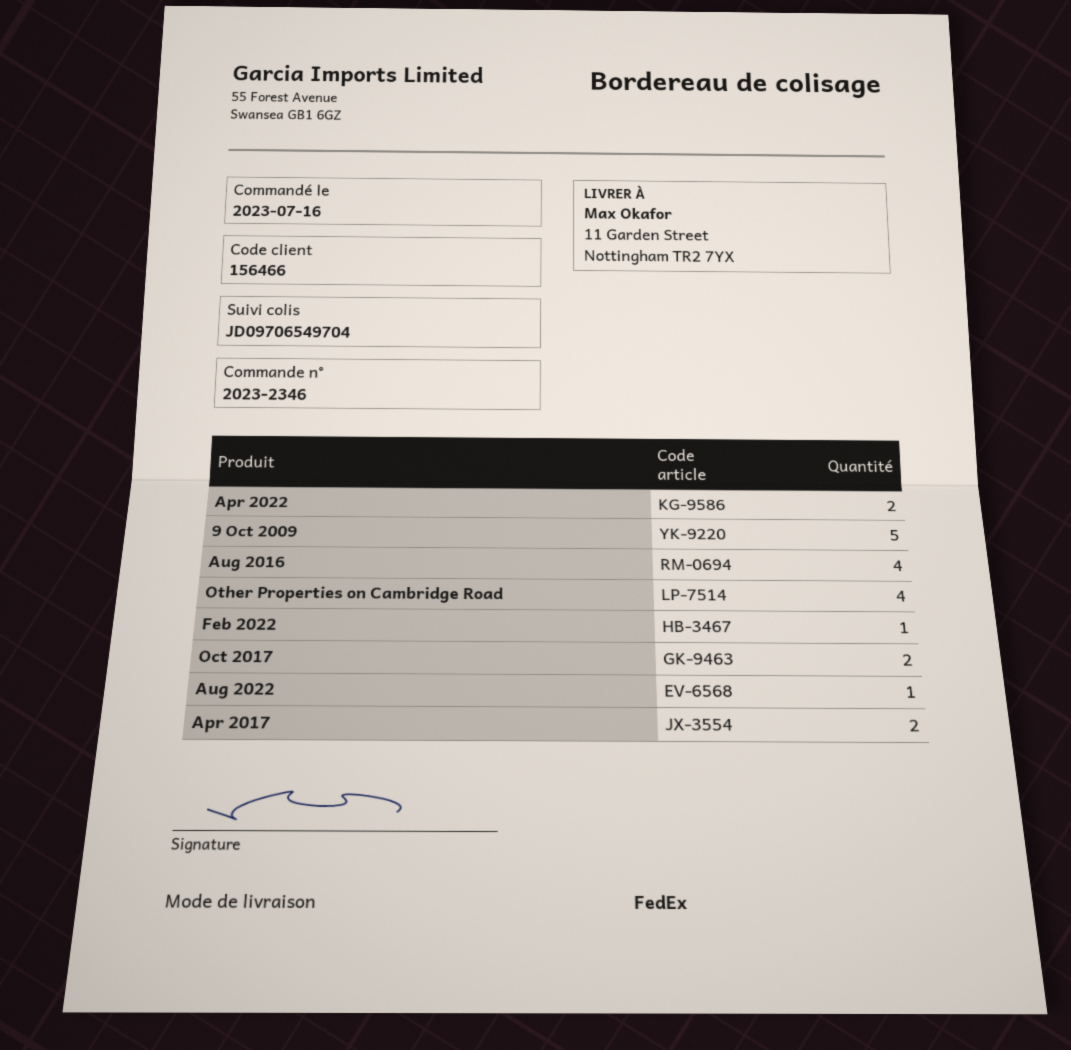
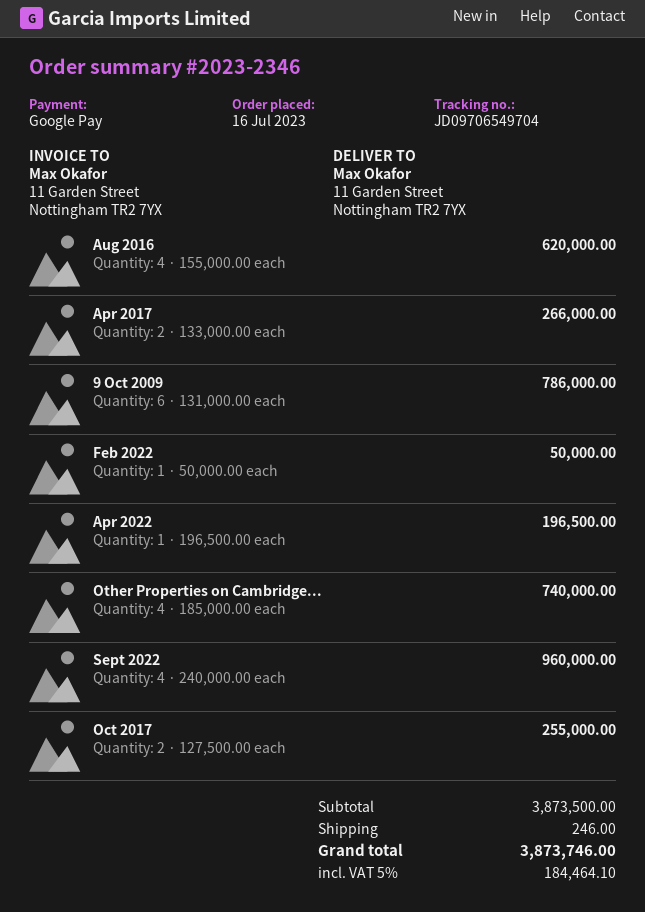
Apr 2022: 2 -> 1
9 Oct 2009: 5 -> 6
Aug 2022: 1 -> none
Sept 2022: none -> 4

